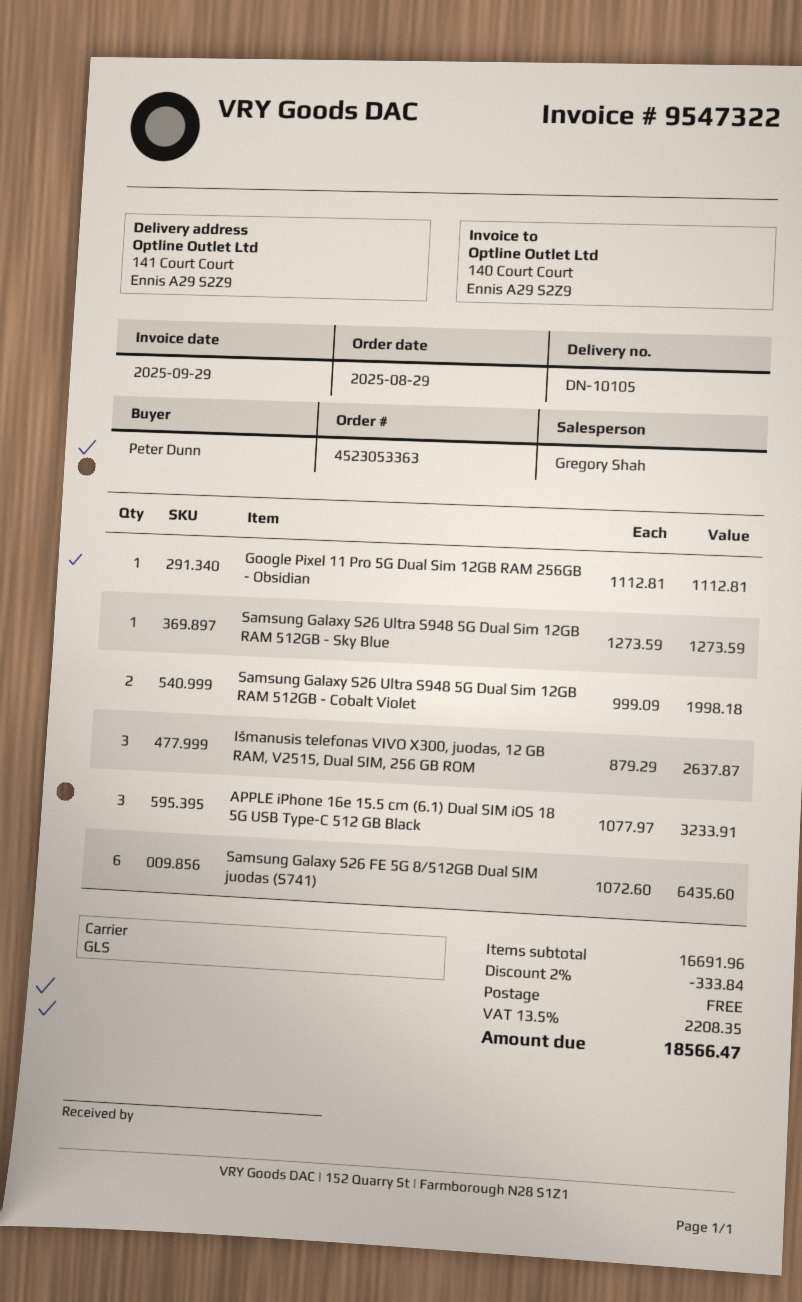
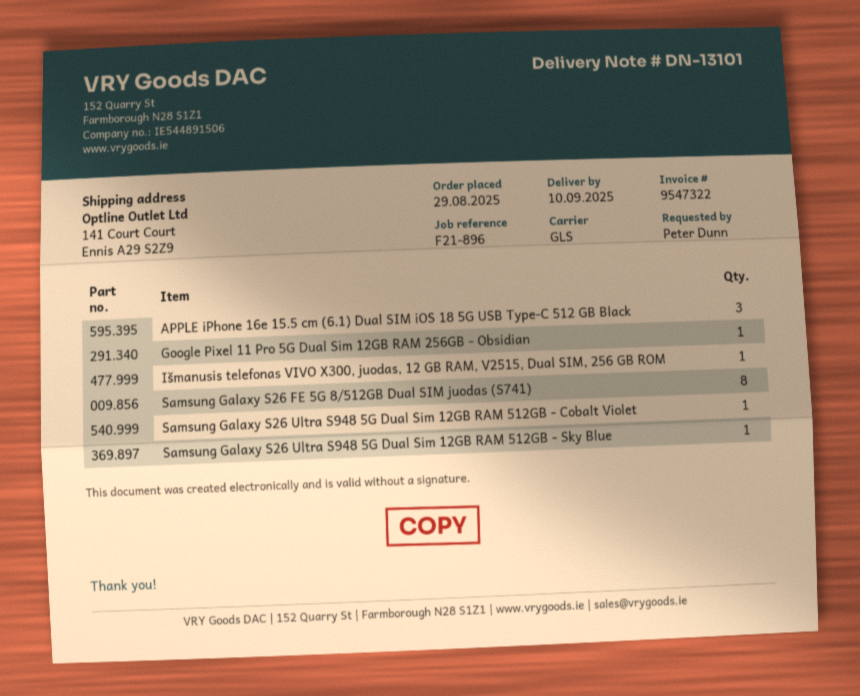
delivery note number: DN-10105 -> DN-13101
Samsung Galaxy S26 Ultra S948 5G Dual Sim 12GB RAM 512GB - Cobalt Violet: 2 -> 1
Išmanusis telefonas VIVO X300, juodas, 12 GB RAM, V2515, Dual SIM, 256 GB ROM: 3 -> 1
Samsung Galaxy S26 FE 5G 8/512GB Dual SIM juodas (S741): 6 -> 8

